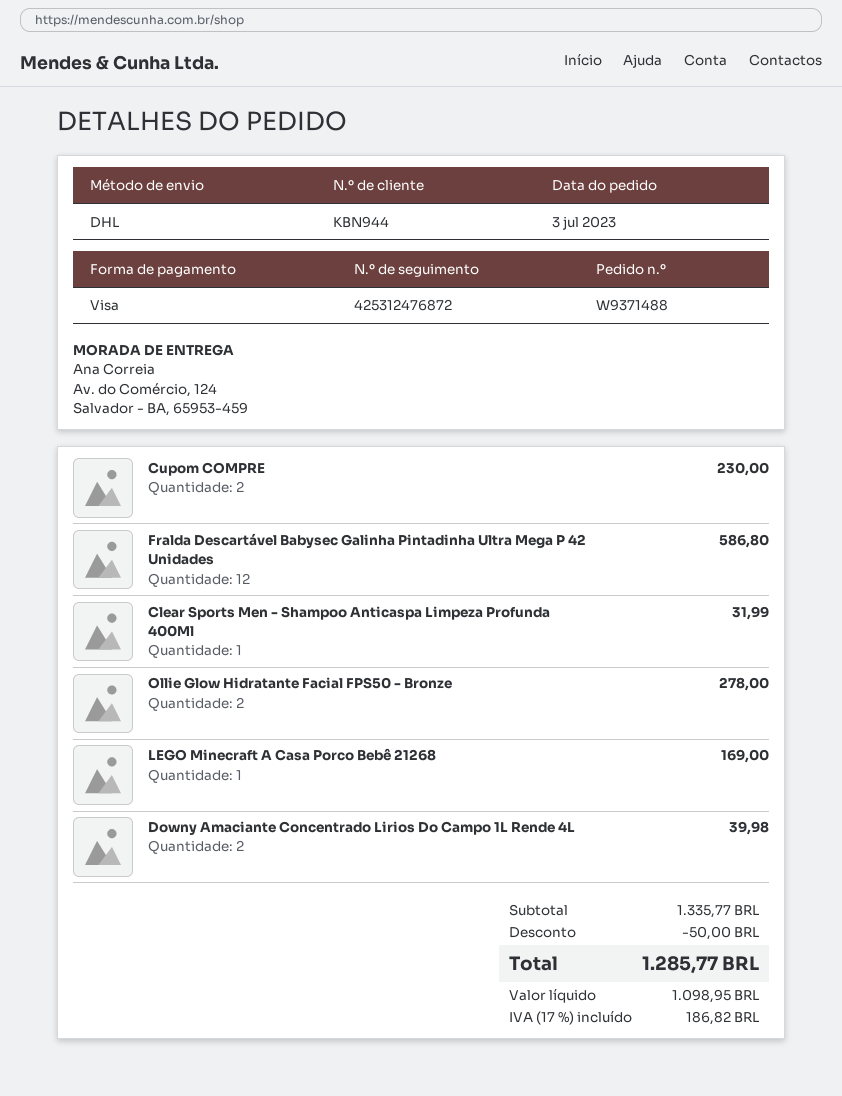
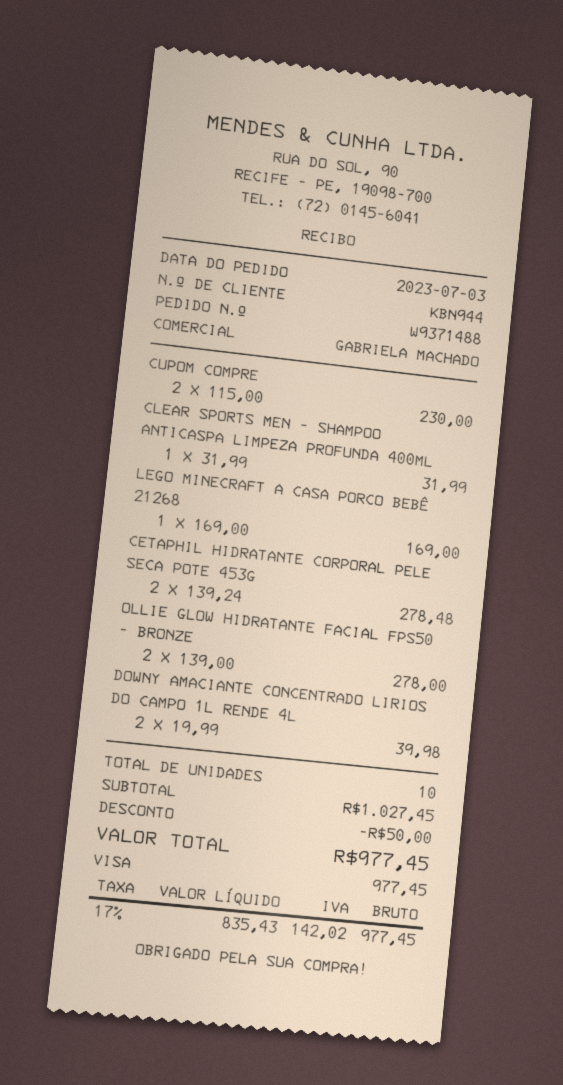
Fralda Descartável Babysec Galinha Pintadinha Ultra Mega P 42 Unidades: 12 for 586.80 -> none
CETAPHIL HIDRATANTE CORPORAL PELE SECA POTE 453G: none -> 2 for 278.48
subtotal: 1335.77 -> 1027.45
net: 1098.95 -> 835.43
tax: 17% = 186.82 -> 17% = 142.02
total: 1285.77 -> 977.45

